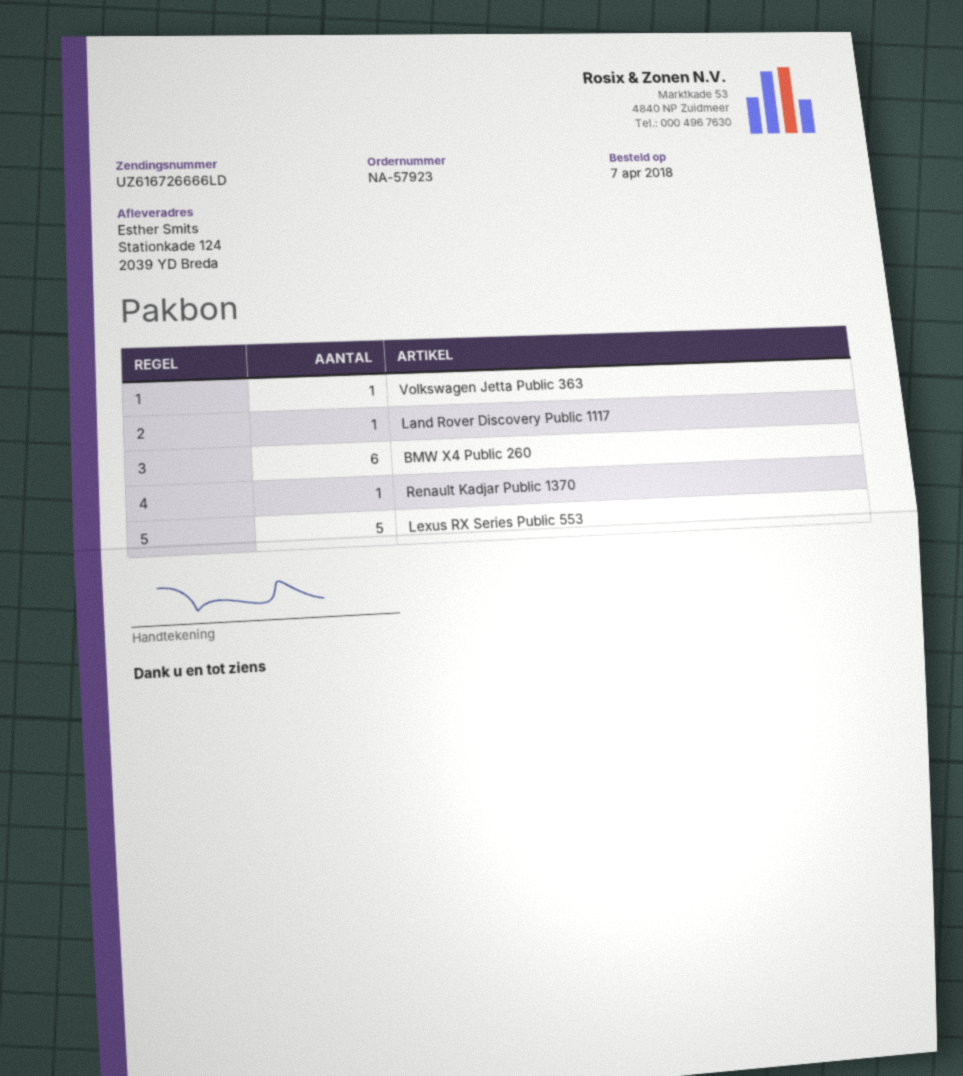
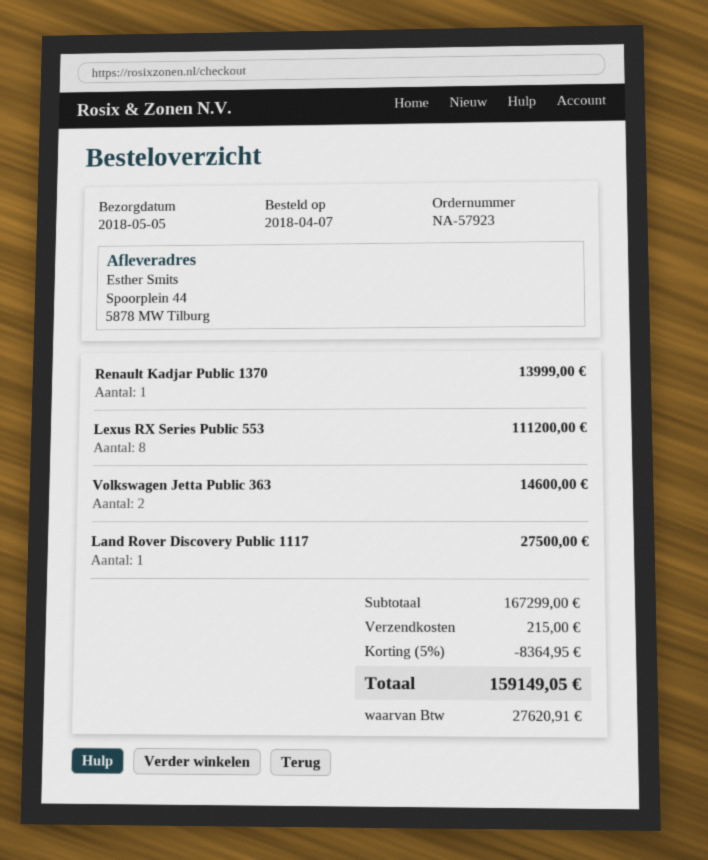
ship to: Stationkade 124, 2039 YD Breda -> Spoorplein 44, 5878 MW Tilburg
Volkswagen Jetta Public 363: 1 -> 2
BMW X4 Public 260: 6 -> none
Lexus RX Series Public 553: 5 -> 8

